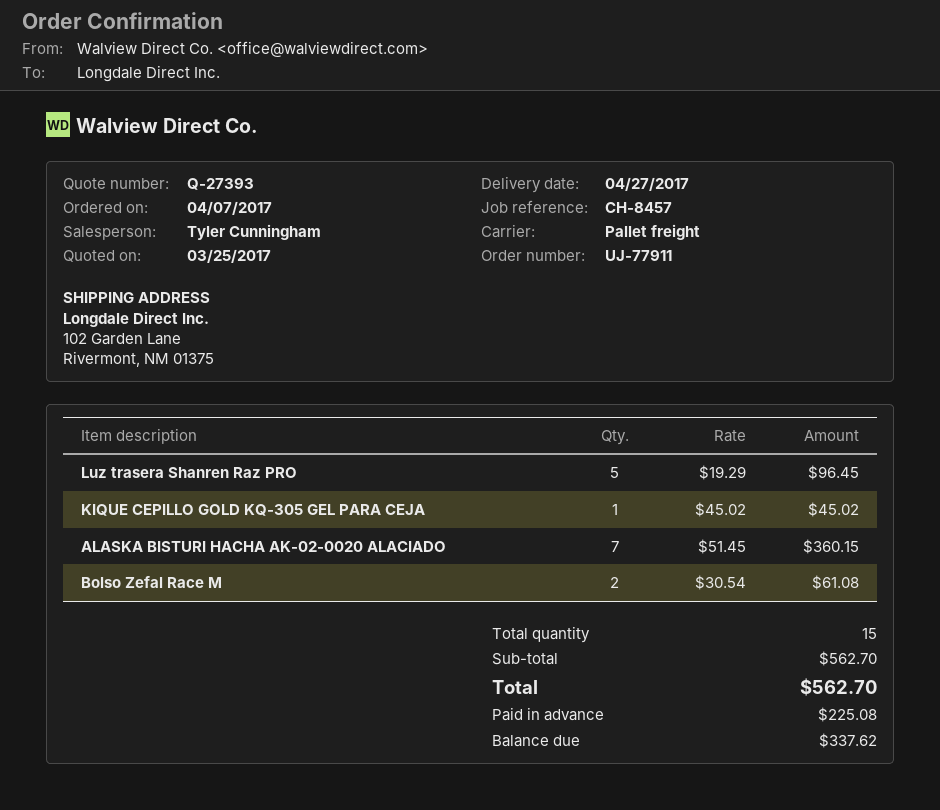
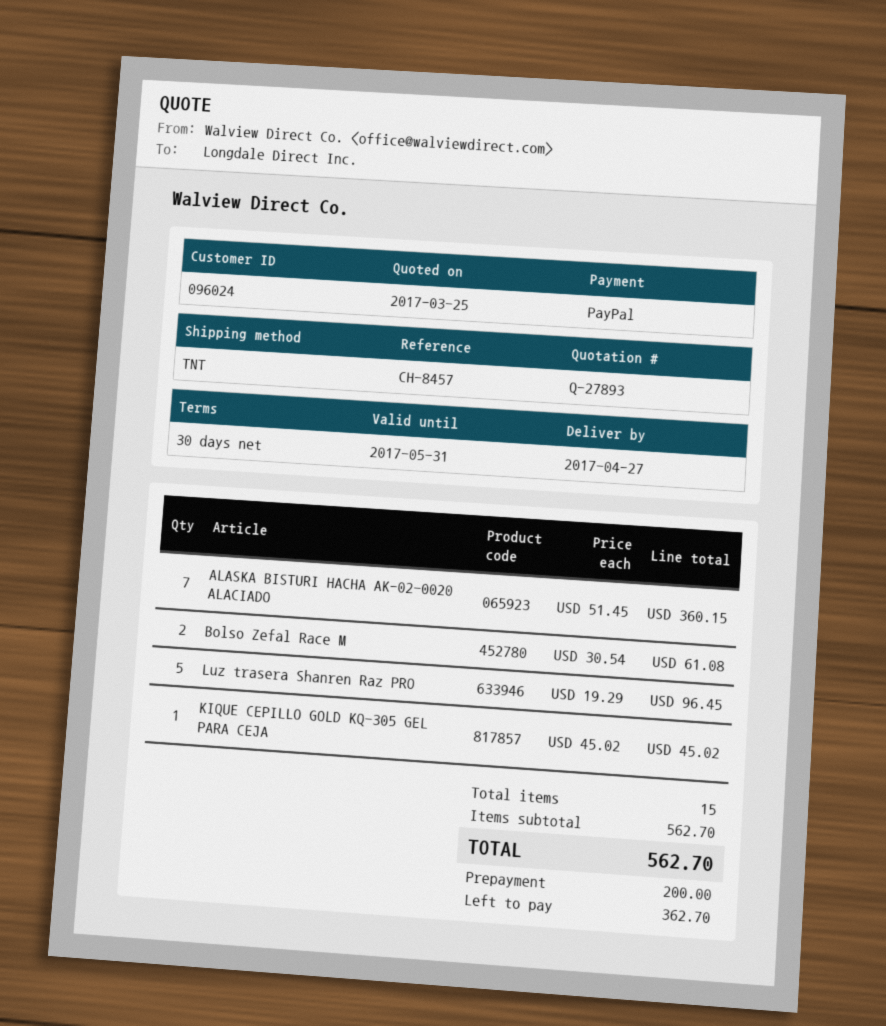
quote number: Q-27393 -> Q-27893
shipping method: pallet freight -> TNT
deposit: 225.08 -> 200.00
balance: 337.62 -> 362.70

